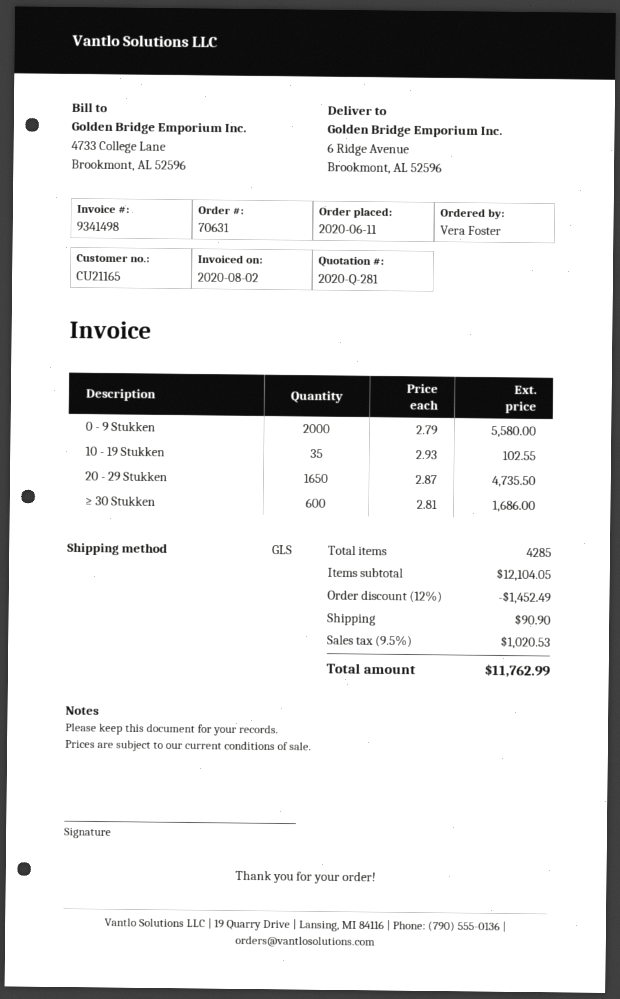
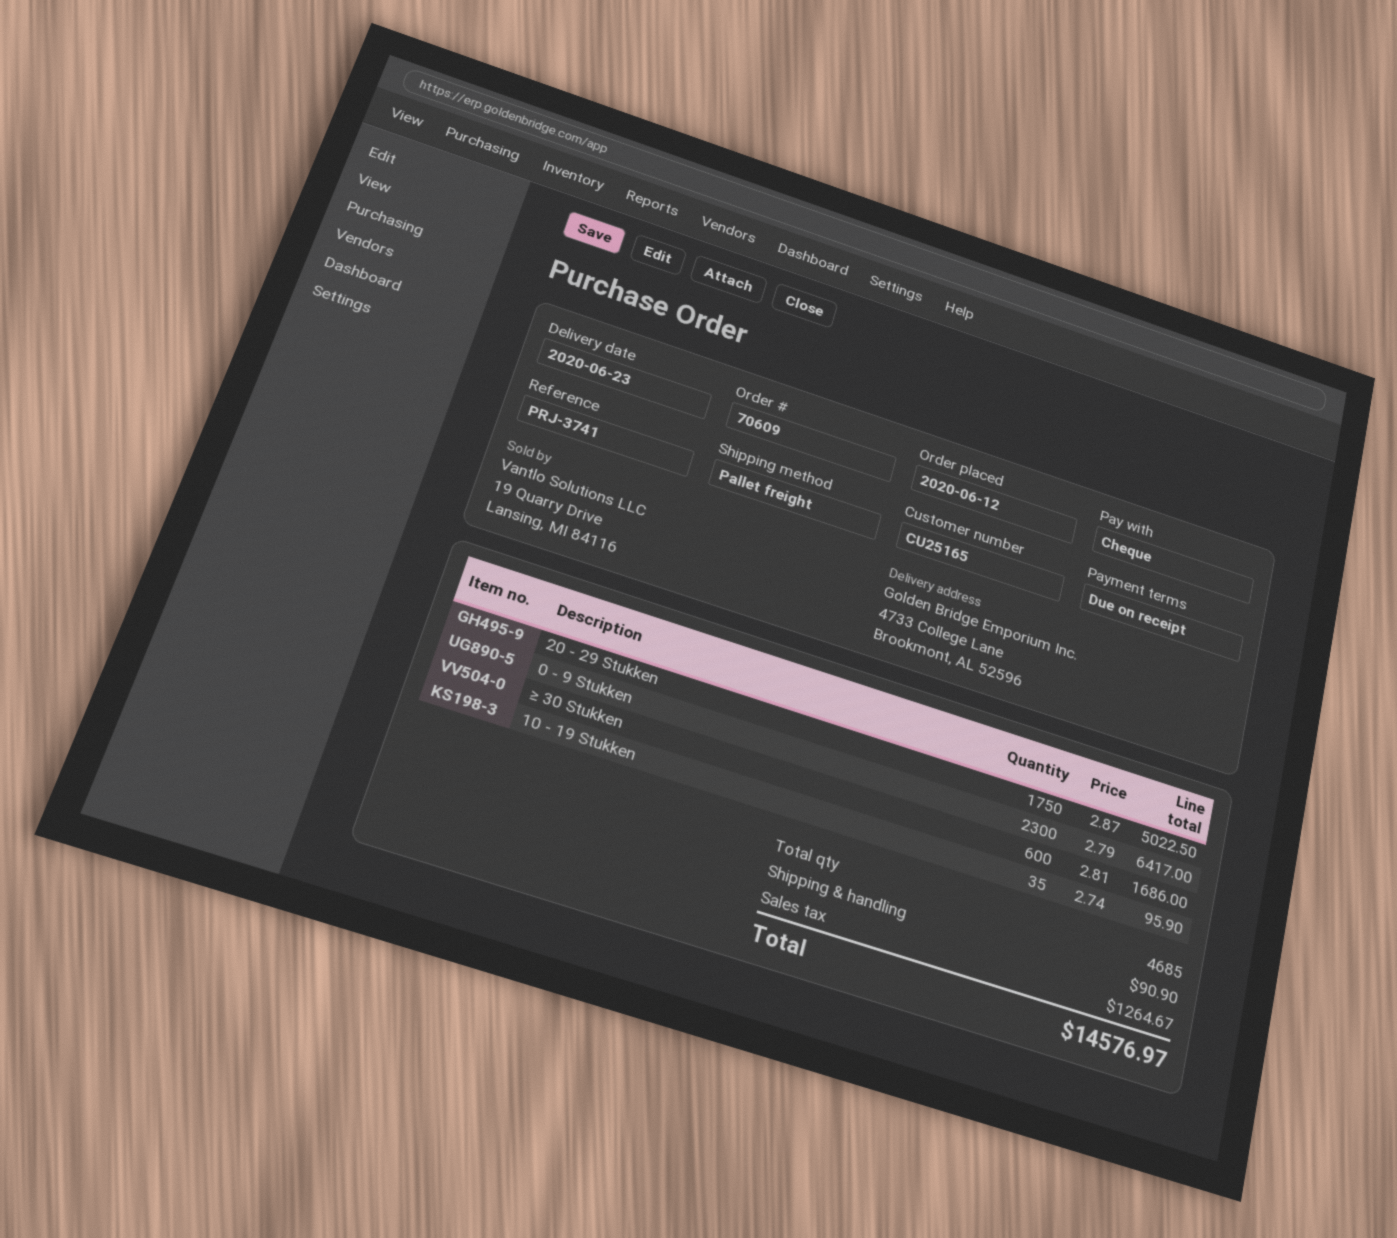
order number: 70631 -> 70609
order date: 2020-06-11 -> 2020-06-12
customer number: CU21165 -> CU25165
shipping method: GLS -> pallet freight
ship to: 6 Ridge Avenue, Brookmont, AL 52596 -> 4733 College Lane, Brookmont, AL 52596
0 - 9 Stukken: 2000 x 2.79 = 5580.00 -> 2300 x 2.79 = 6417.00
10 - 19 Stukken: 35 x 2.93 = 102.55 -> 35 x 2.74 = 95.90
20 - 29 Stukken: 1650 x 2.87 = 4735.50 -> 1750 x 2.87 = 5022.50
total quantity: 4285 -> 4685
discount: 12% = 1452.49 -> none
tax: 1020.53 -> 1264.67
total: 11762.99 -> 14576.97

